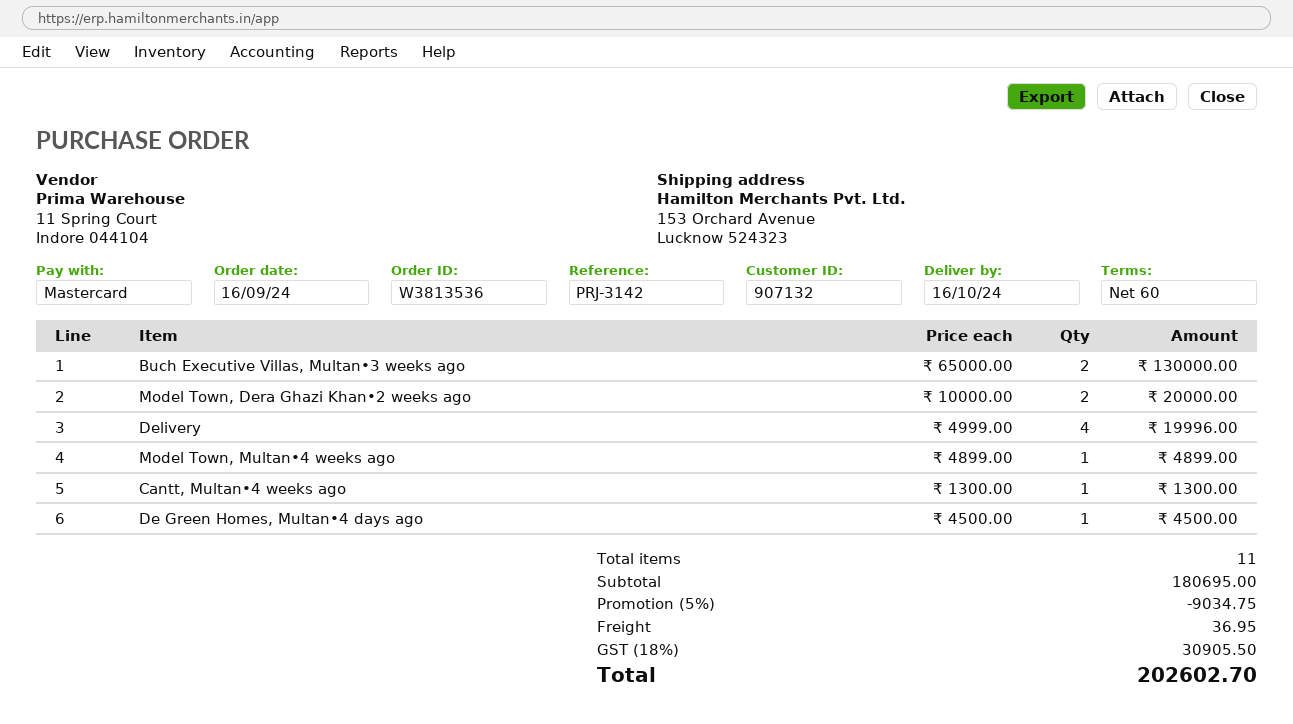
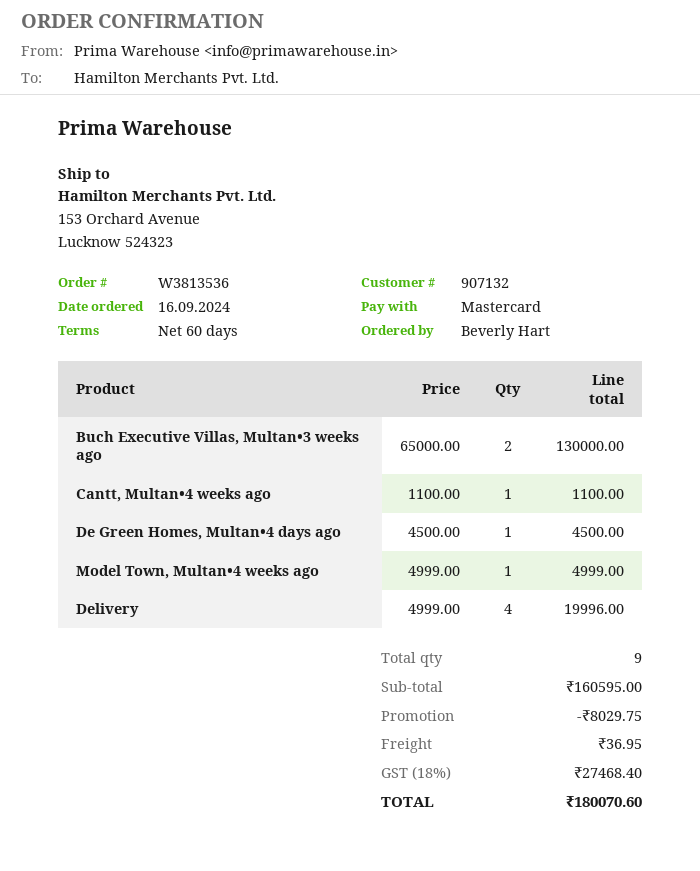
Model Town, Dera Ghazi Khan•2 weeks ago: 2 x 10000.00 = 20000.00 -> none
Model Town, Multan•4 weeks ago: 1 x 4899.00 = 4899.00 -> 1 x 4999.00 = 4999.00
Cantt, Multan•4 weeks ago: 1 x 1300.00 = 1300.00 -> 1 x 1100.00 = 1100.00
total quantity: 11 -> 9
subtotal: 180695.00 -> 160595.00
discount: 9034.75 -> 8029.75
tax: 18% = 30905.50 -> 18% = 27468.40
total: 202602.70 -> 180070.60

